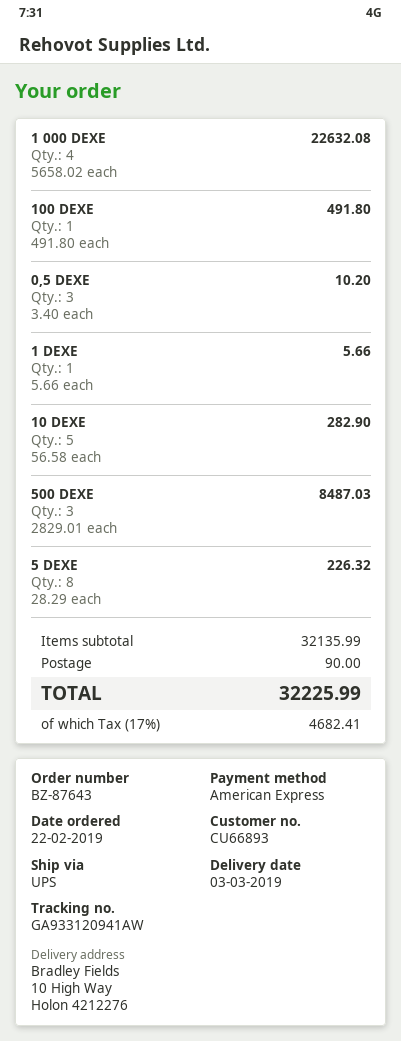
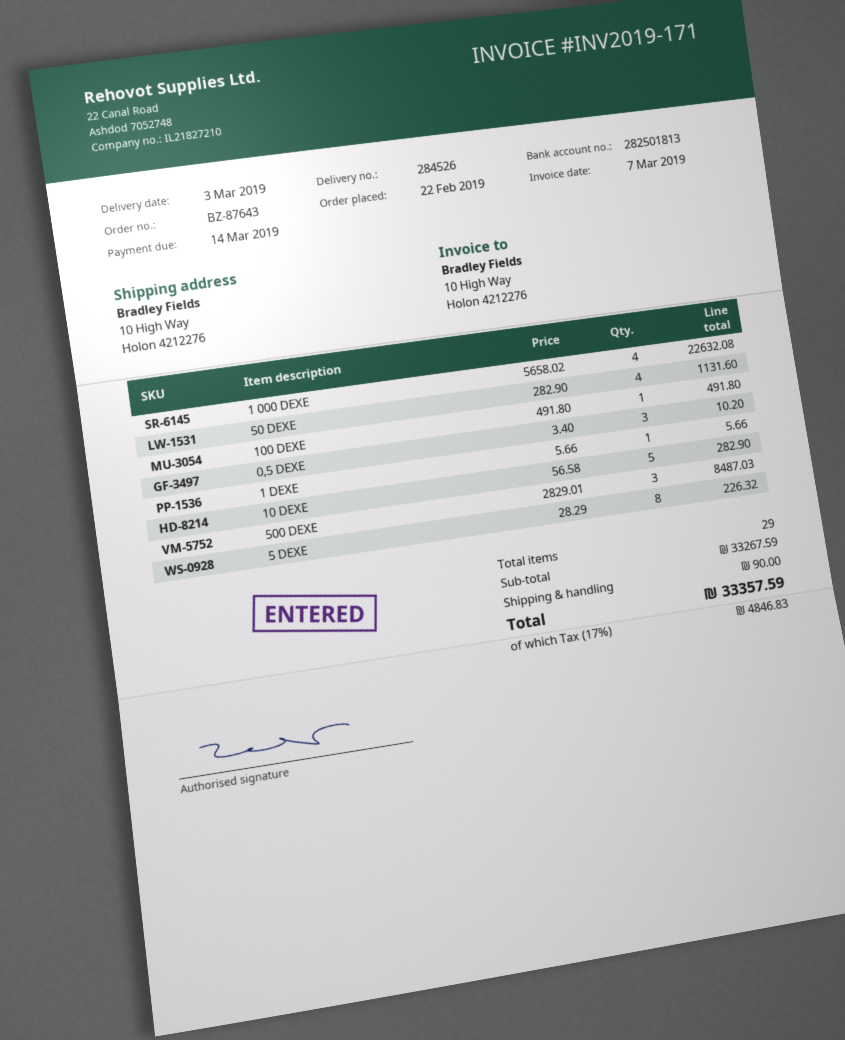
50 DEXE: none -> 4 x 282.90 = 1131.60
subtotal: 32135.99 -> 33267.59
tax: 17% = 4682.41 -> 17% = 4846.83
total: 32225.99 -> 33357.59

